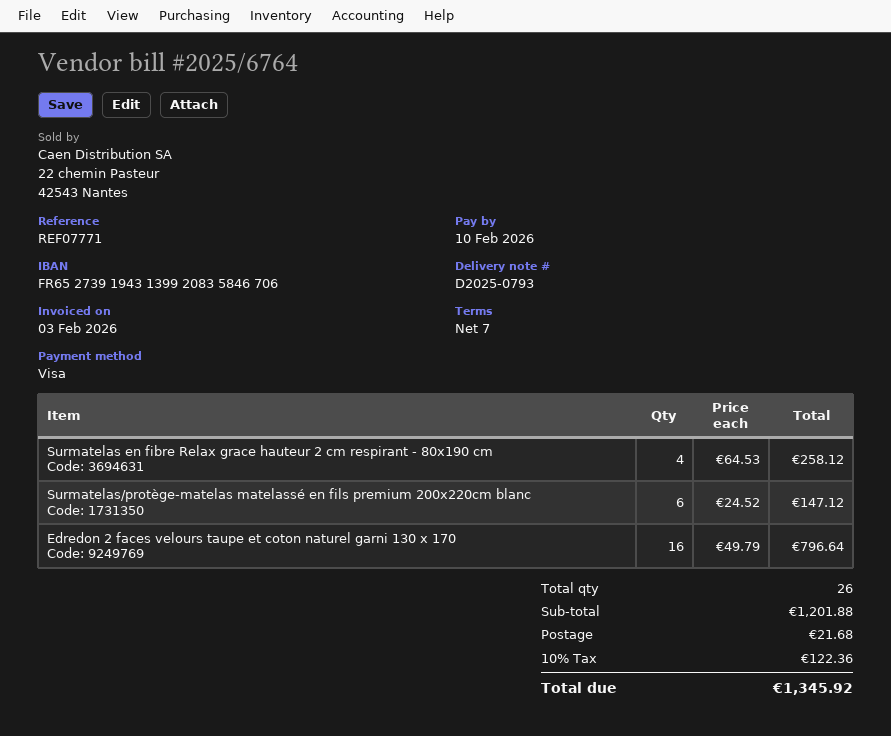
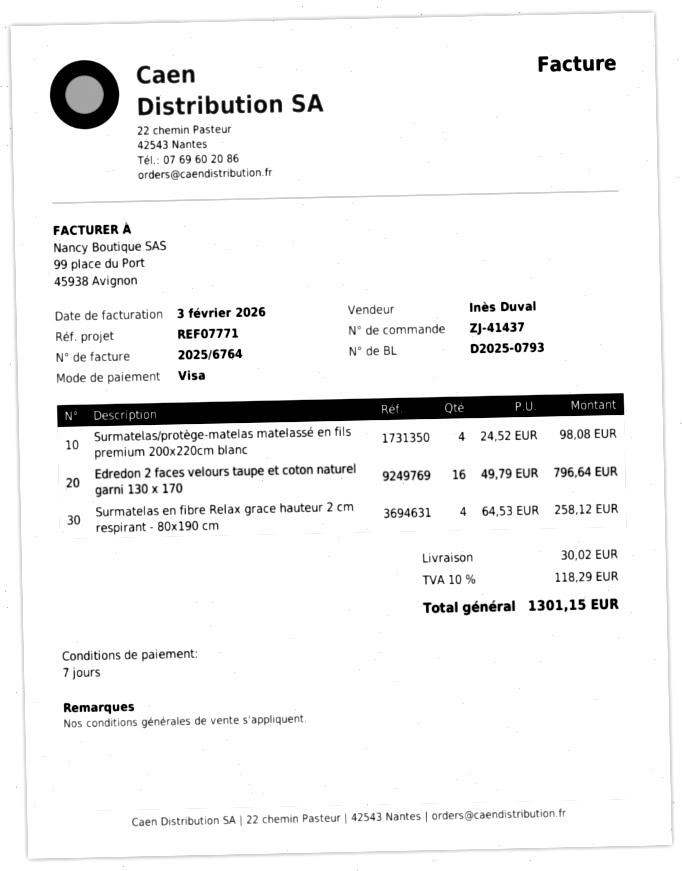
Surmatelas/protège-matelas matelassé en fils premium 200x220cm blanc: 6 x 24.52 = 147.12 -> 4 x 24.52 = 98.08
shipping: 21.68 -> 30.02
tax: 10% = 122.36 -> 10% = 118.29
total: 1345.92 -> 1301.15

